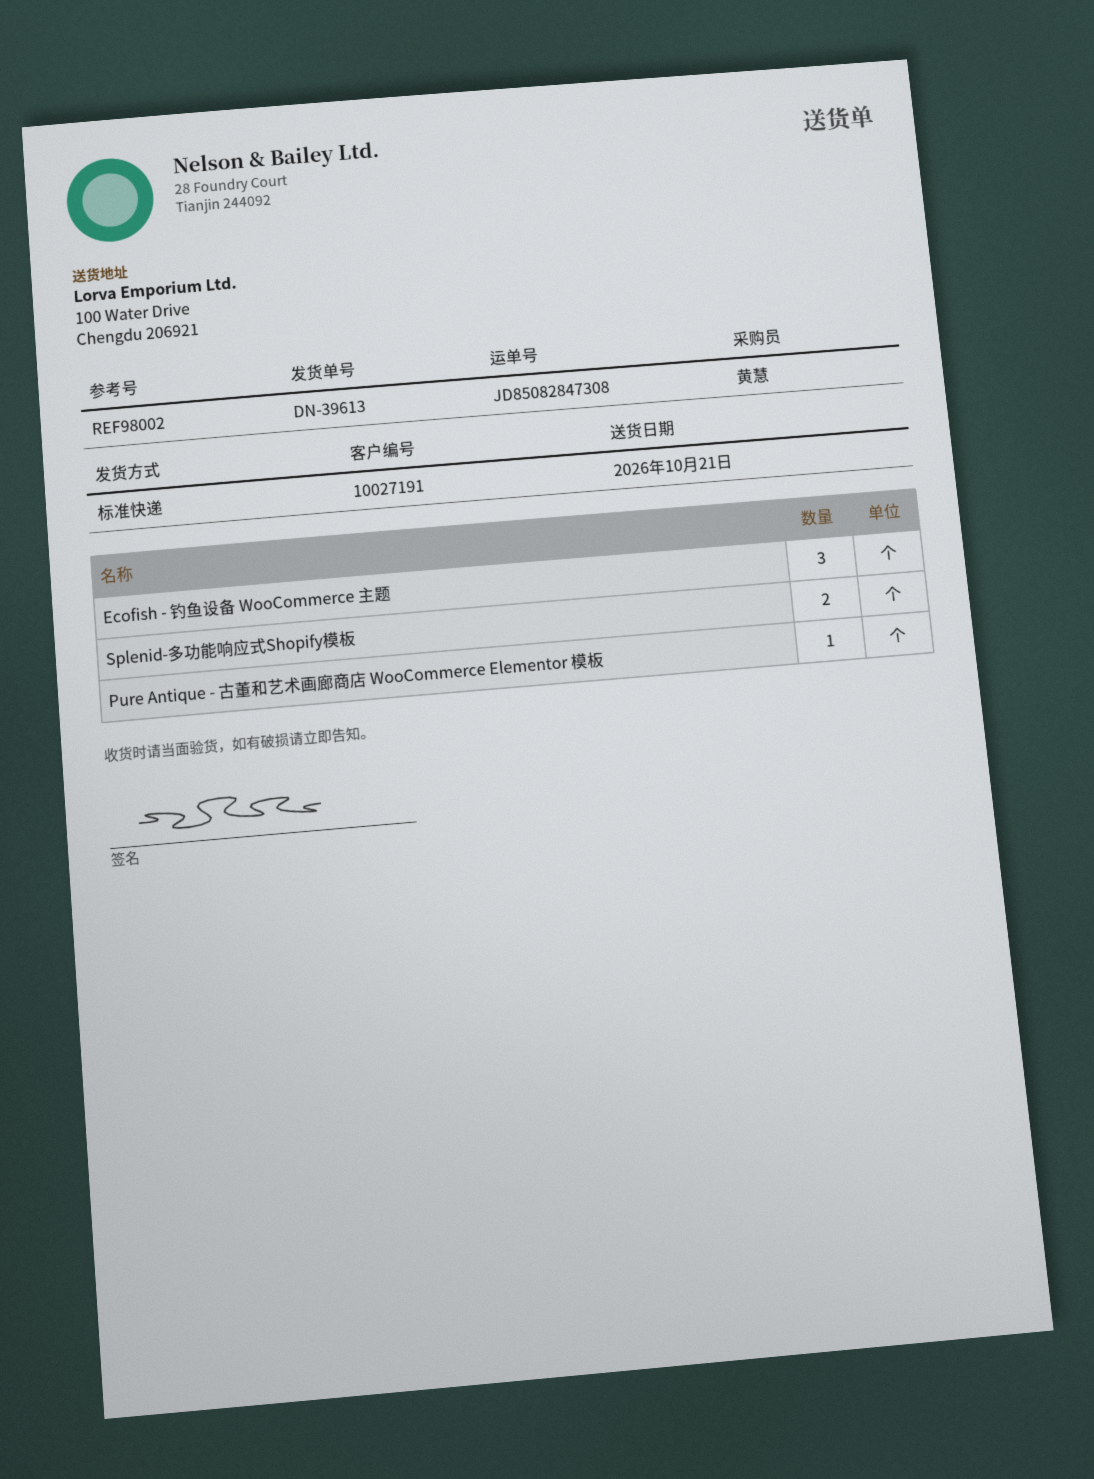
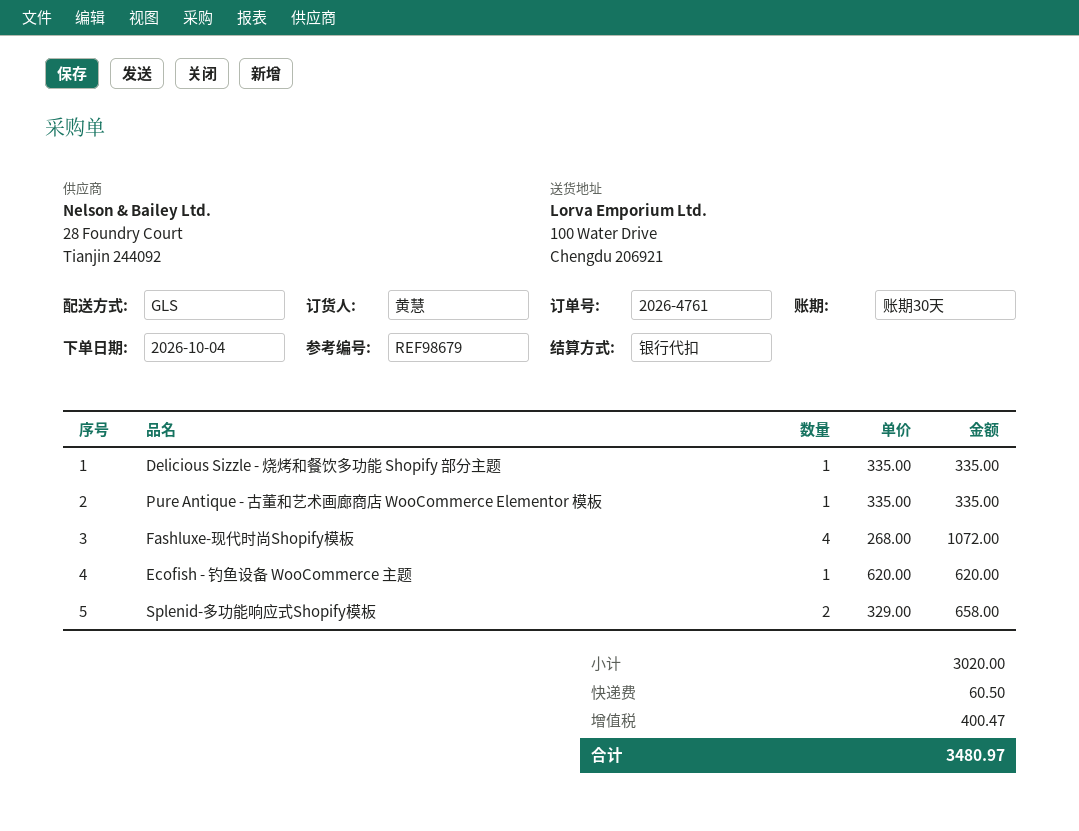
reference: REF98002 -> REF98679
shipping method: standard -> GLS
Ecofish - 钓鱼设备 WooCommerce 主题: 3 -> 1
Delicious Sizzle - 烧烤和餐饮多功能 Shopify 部分主题: none -> 1
Fashluxe-现代时尚Shopify模板: none -> 4

